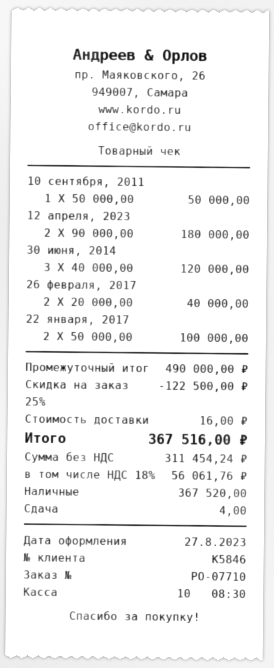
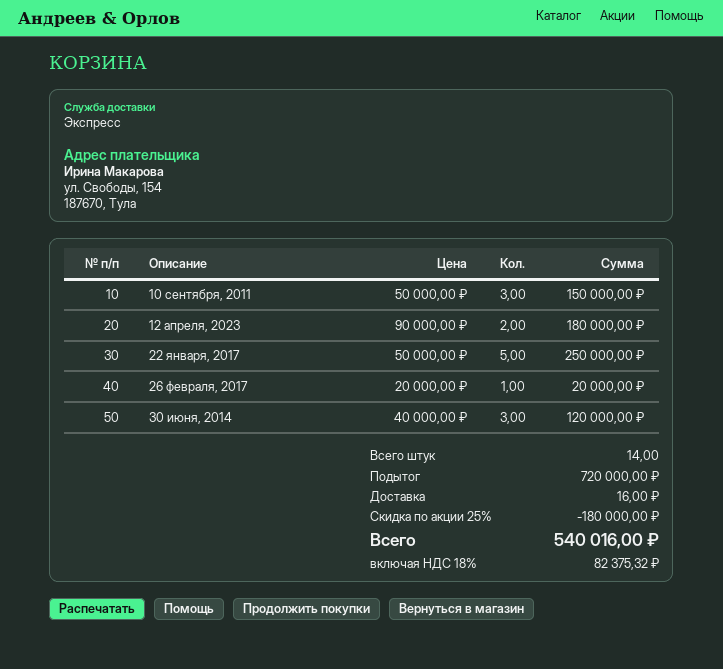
10 сентября, 2011: 1 x 50000.00 = 50000.00 -> 3 x 50000.00 = 150000.00
26 февраля, 2017: 2 x 20000.00 = 40000.00 -> 1 x 20000.00 = 20000.00
22 января, 2017: 2 x 50000.00 = 100000.00 -> 5 x 50000.00 = 250000.00
subtotal: 490000.00 -> 720000.00
discount: 25% = 122500.00 -> 25% = 180000.00
tax: 18% = 56061.76 -> 18% = 82375.32
total: 367516.00 -> 540016.00

